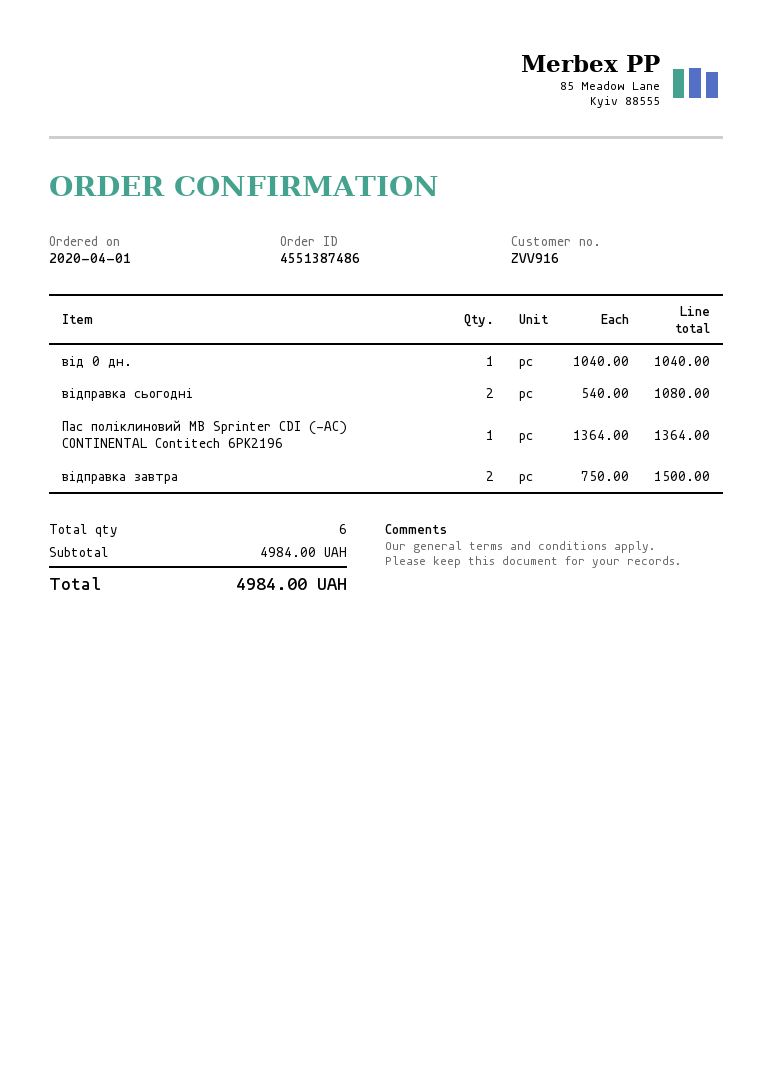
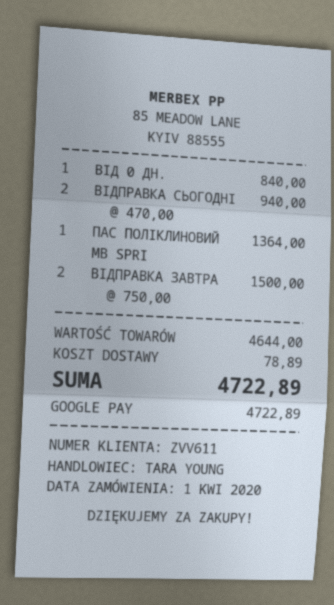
customer number: ZVV916 -> ZVV611
від 0 дн.: 1 x 1040.00 = 1040.00 -> 1 x 840.00 = 840.00
відправка сьогодні: 2 x 540.00 = 1080.00 -> 2 x 470.00 = 940.00
subtotal: 4984.00 -> 4644.00
shipping: none -> 78.89
total: 4984.00 -> 4722.89

